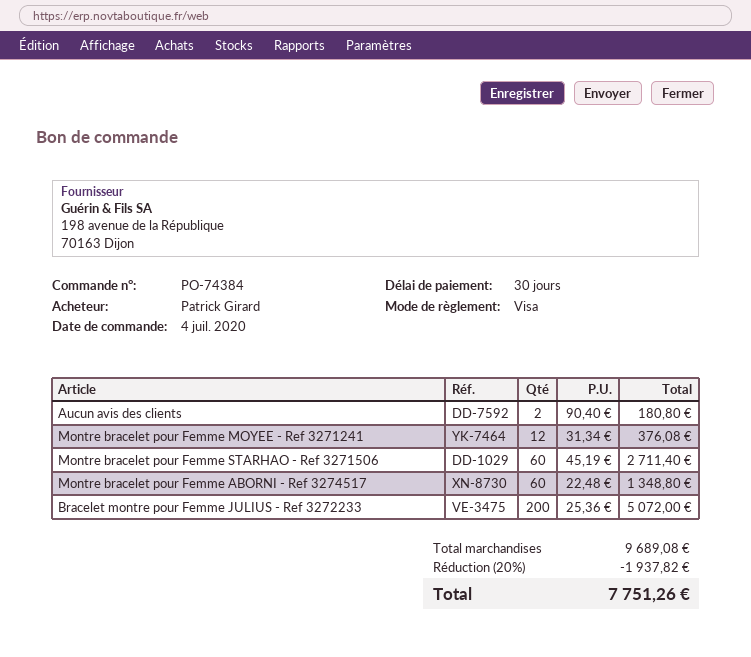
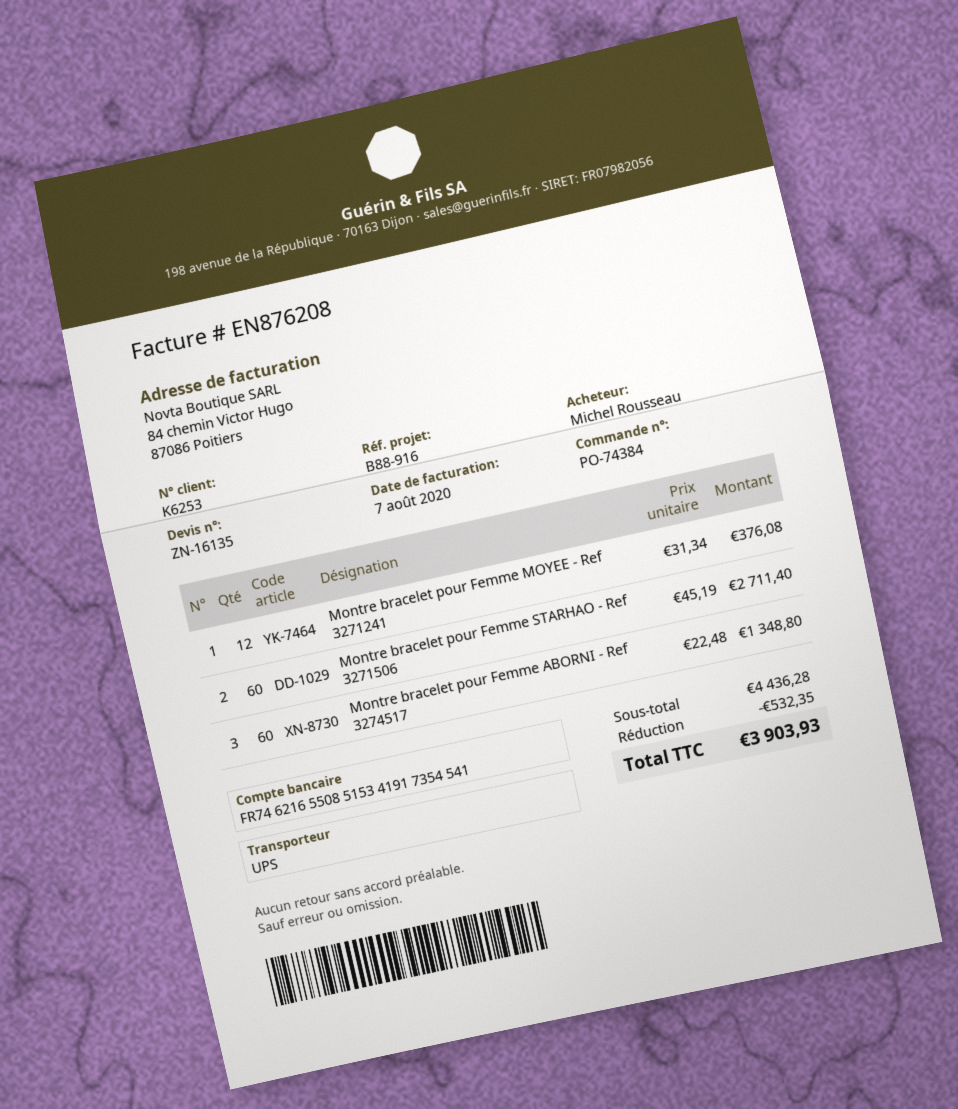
ordered by: Patrick Girard -> Michel Rousseau
Aucun avis des clients: 2 x 90.40 = 180.80 -> none
Bracelet montre pour Femme JULIUS - Ref 3272233: 200 x 25.36 = 5072.00 -> none
subtotal: 9689.08 -> 4436.28
discount: 1937.82 -> 532.35
total: 7751.26 -> 3903.93

